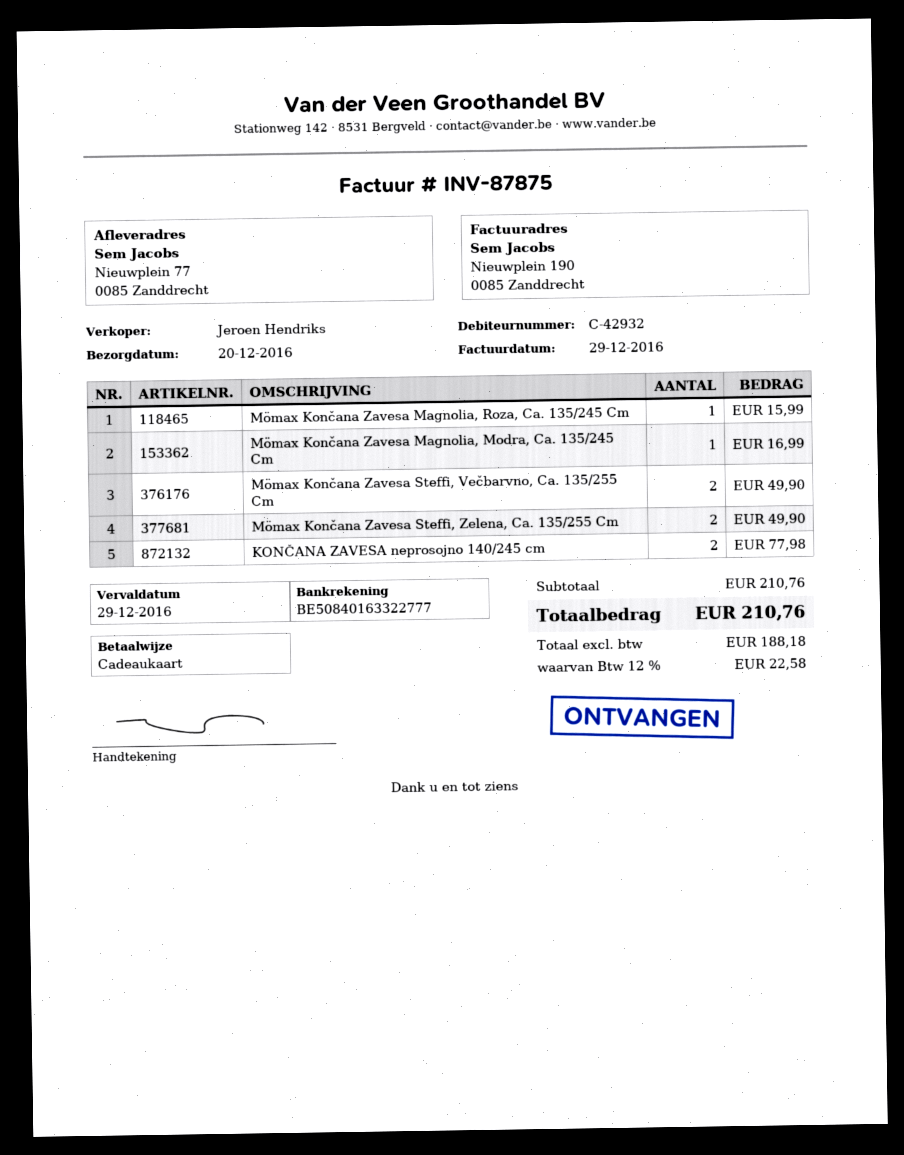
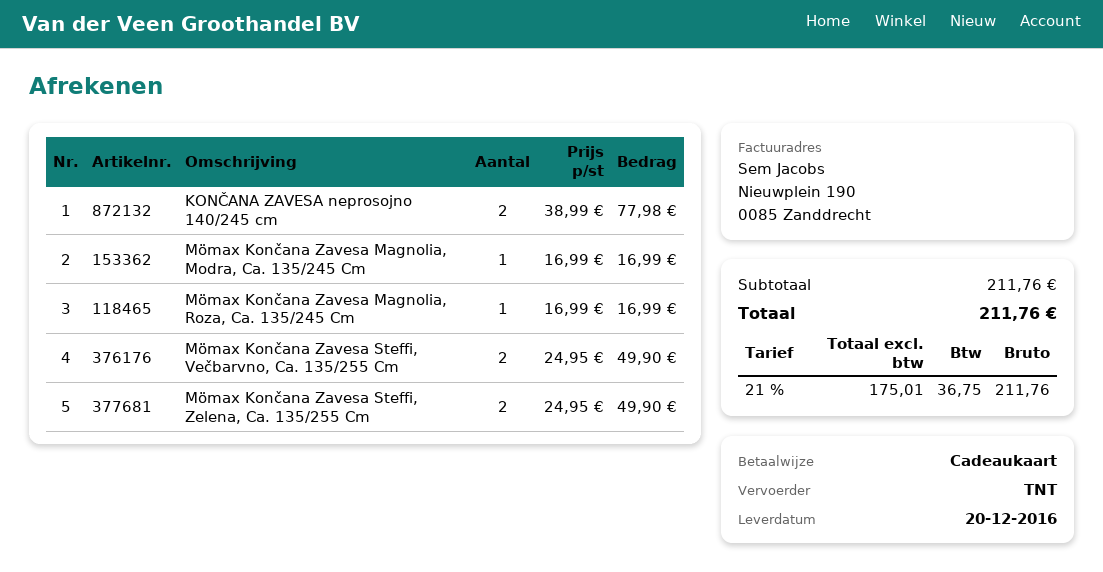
Mömax Končana Zavesa Magnolia, Roza, Ca. 135/245 Cm: 1 for 15.99 -> 1 for 16.99
subtotal: 210.76 -> 211.76
net: 188.18 -> 175.01
tax: 12% = 22.58 -> 21% = 36.75
total: 210.76 -> 211.76

